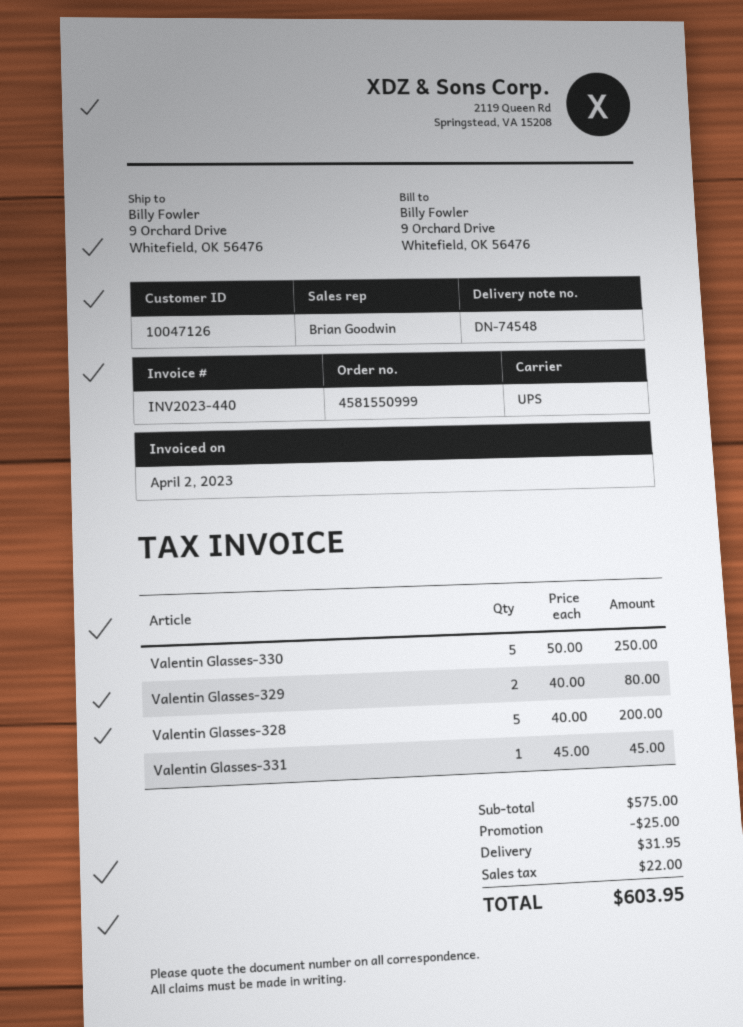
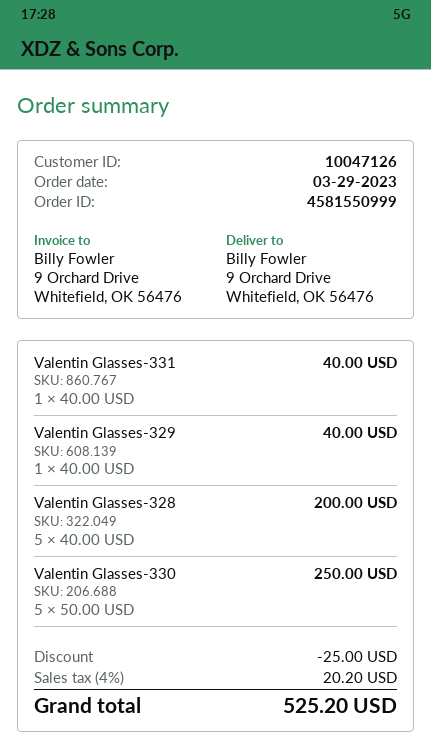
Valentin Glasses-329: 2 x 40.00 = 80.00 -> 1 x 40.00 = 40.00
Valentin Glasses-331: 1 x 45.00 = 45.00 -> 1 x 40.00 = 40.00
shipping: 31.95 -> none
tax: 22.00 -> 20.20
total: 603.95 -> 525.20

